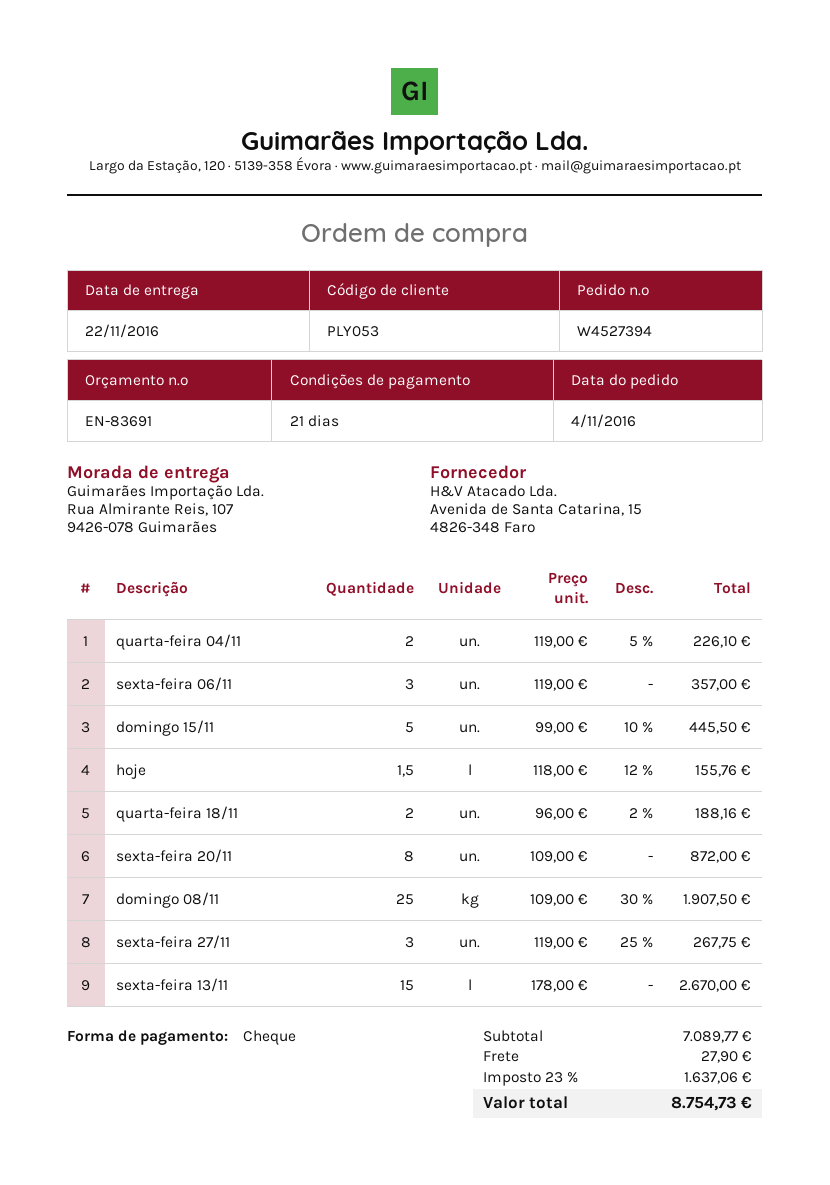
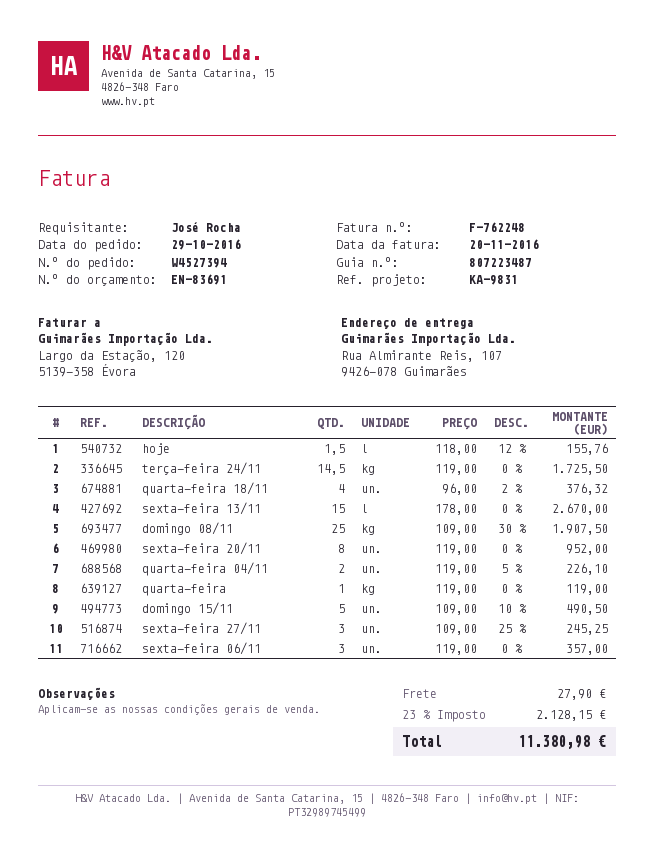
order date: 2016-11-04 -> 2016-10-29
domingo 15/11: 5 x 99.00 - 10% = 445.50 -> 5 x 109.00 - 10% = 490.50
quarta-feira 18/11: 2 x 96.00 - 2% = 188.16 -> 4 x 96.00 - 2% = 376.32
sexta-feira 20/11: 8 x 109.00 = 872.00 -> 8 x 119.00 = 952.00
sexta-feira 27/11: 3 x 119.00 - 25% = 267.75 -> 3 x 109.00 - 25% = 245.25
terça-feira 24/11: none -> 14.5 x 119.00 = 1725.50
quarta-feira: none -> 1 x 119.00 = 119.00
tax: 23% = 1637.06 -> 23% = 2128.15
total: 8754.73 -> 11380.98

